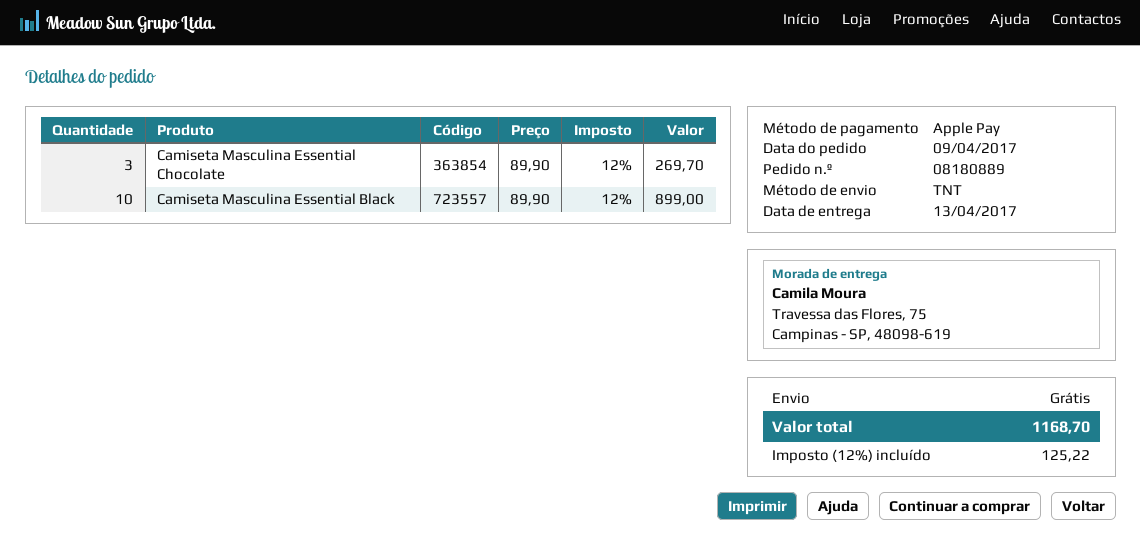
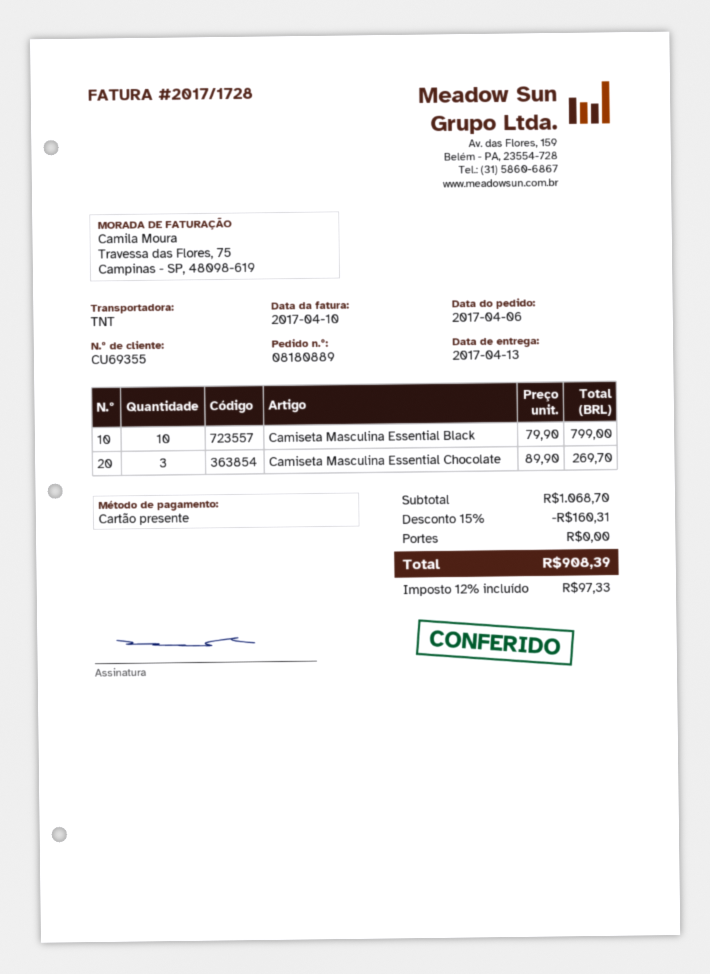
order date: 2017-04-09 -> 2017-04-06
payment method: Apple Pay -> gift card
Camiseta Masculina Essential Black: 10 x 89.90 = 899.00 -> 10 x 79.90 = 799.00
discount: none -> 15% = 160.31
tax: 12% = 125.22 -> 12% = 97.33
total: 1168.70 -> 908.39

